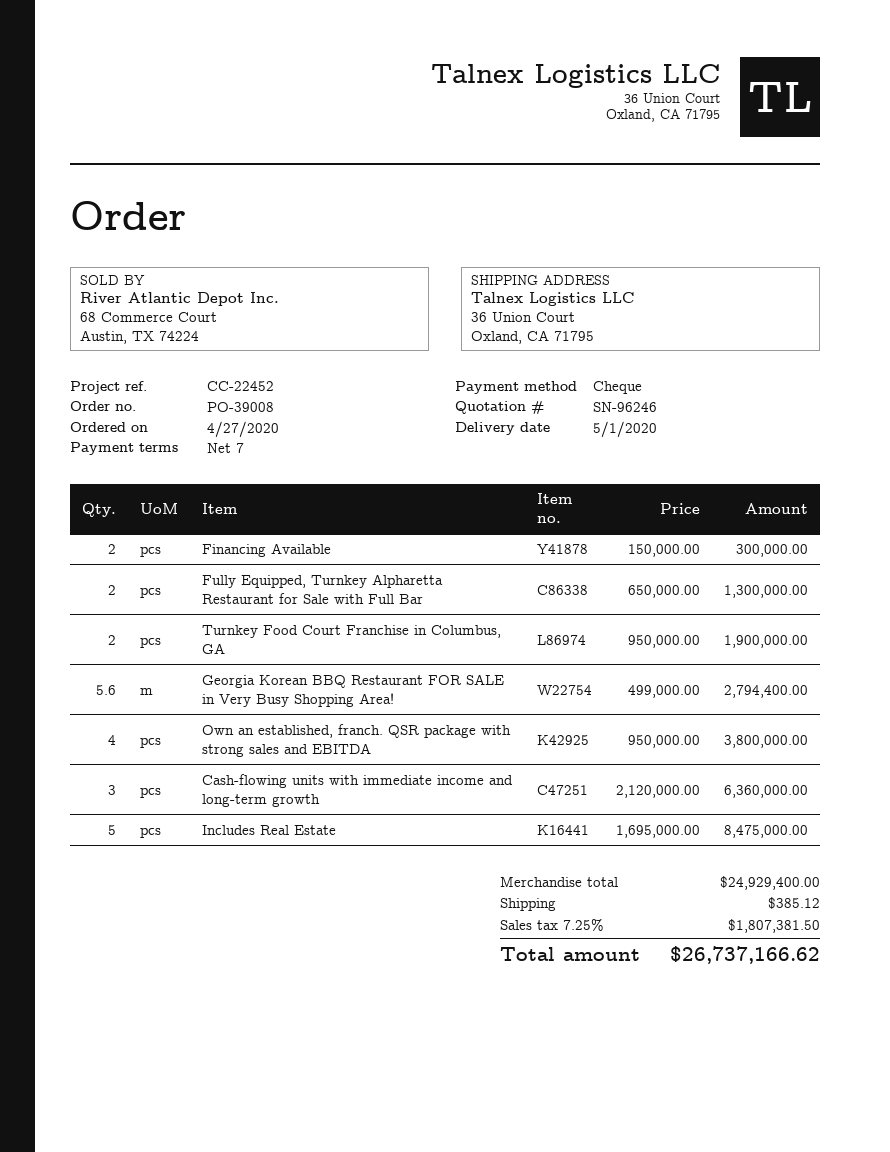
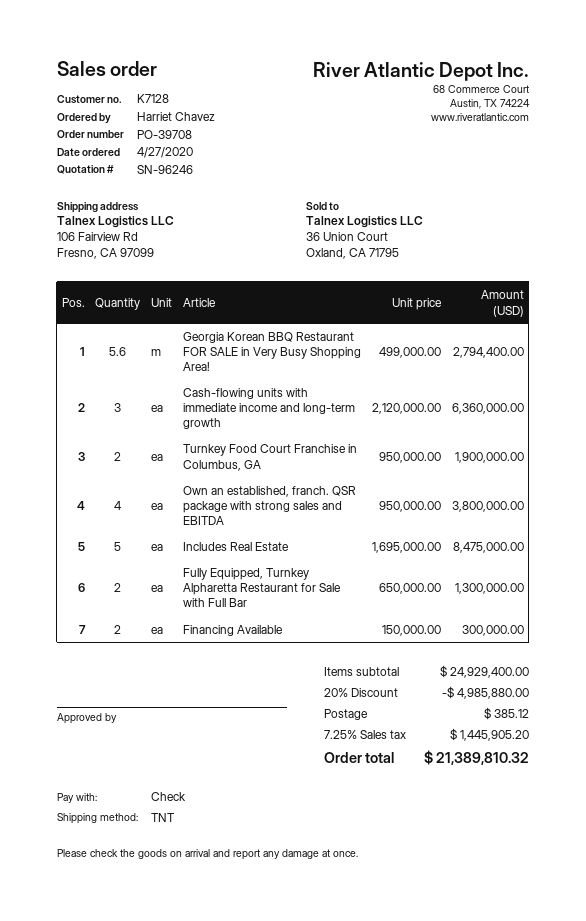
order number: PO-39008 -> PO-39708
ship to: 36 Union Court, Oxland, CA 71795 -> 106 Fairview Rd, Fresno, CA 97099
discount: none -> 20% = 4985880.00
tax: 7.25% = 1807381.50 -> 7.25% = 1445905.20
total: 26737166.62 -> 21389810.32

